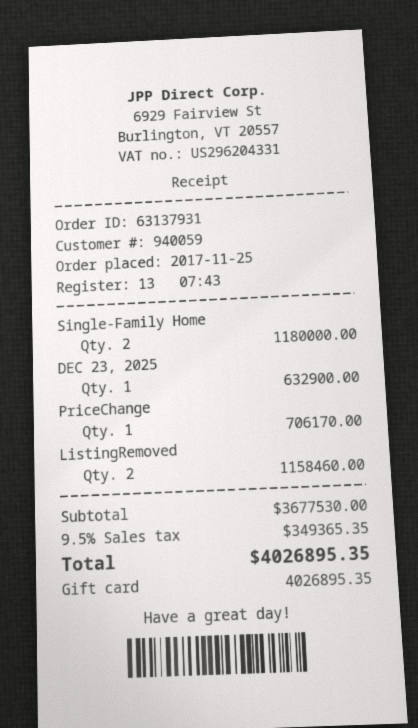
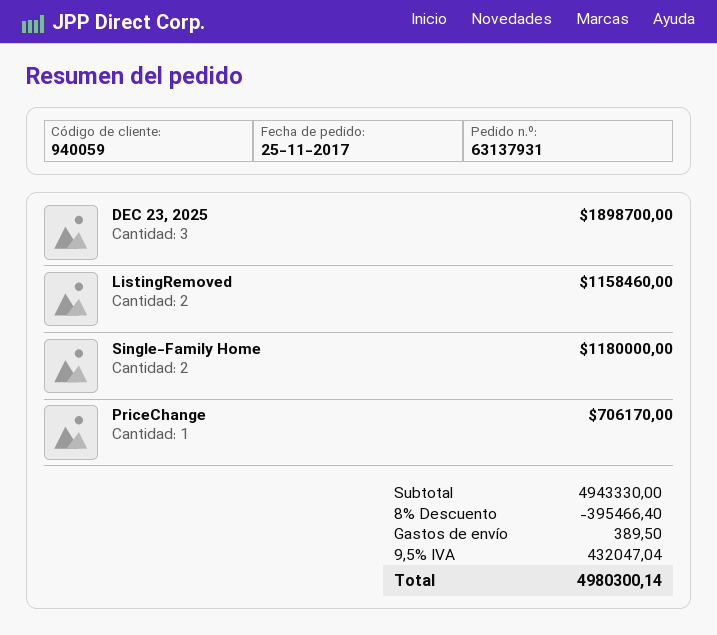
DEC 23, 2025: 1 for 632900.00 -> 3 for 1898700.00
subtotal: 3677530.00 -> 4943330.00
discount: none -> 8% = 395466.40
shipping: none -> 389.50
tax: 9.5% = 349365.35 -> 9.5% = 432047.04
total: 4026895.35 -> 4980300.14

